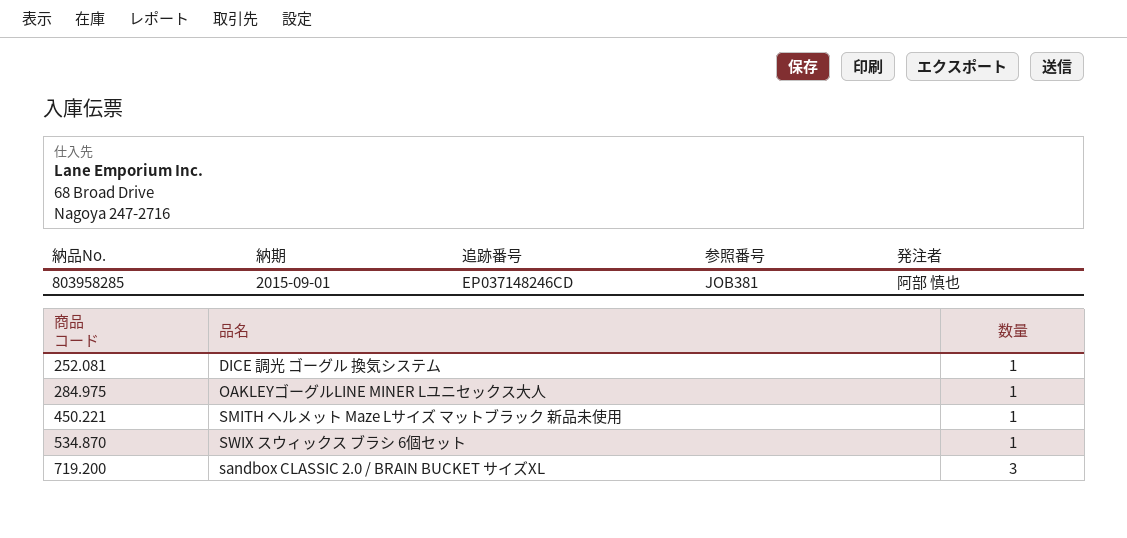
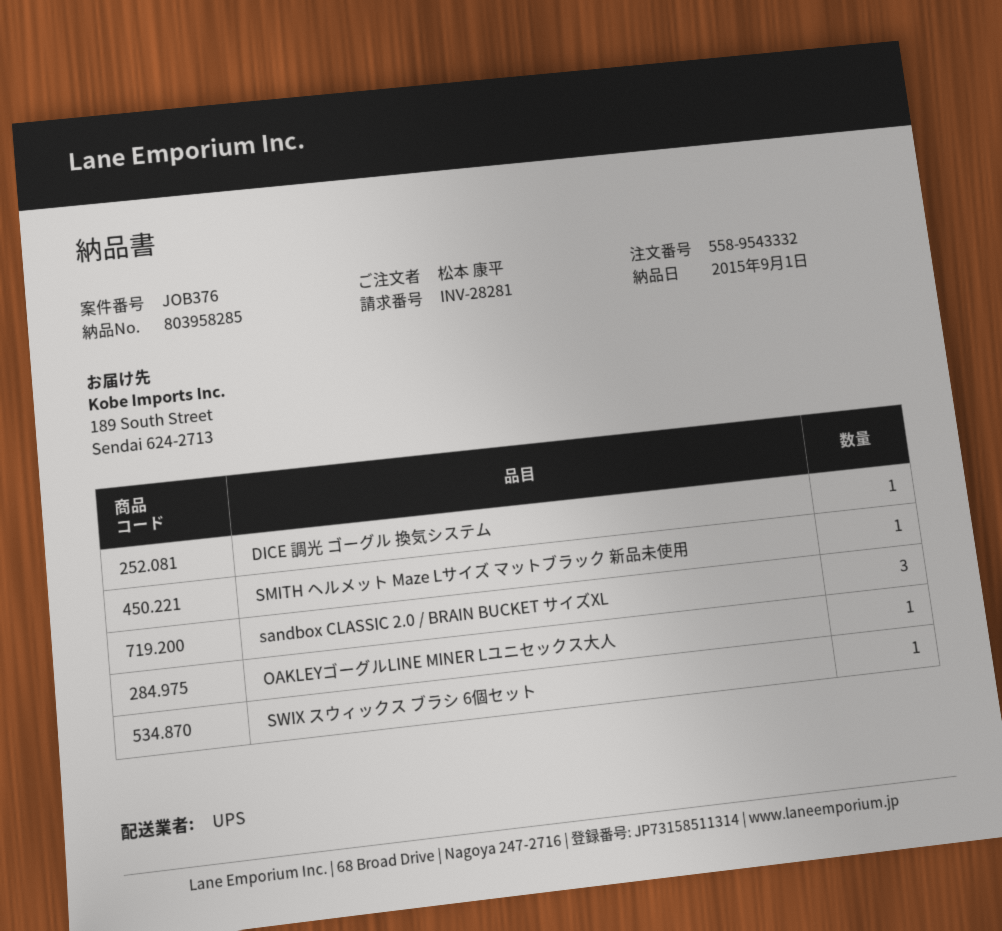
reference: JOB381 -> JOB376
ordered by: 阿部 慎也 -> 松本 康平

